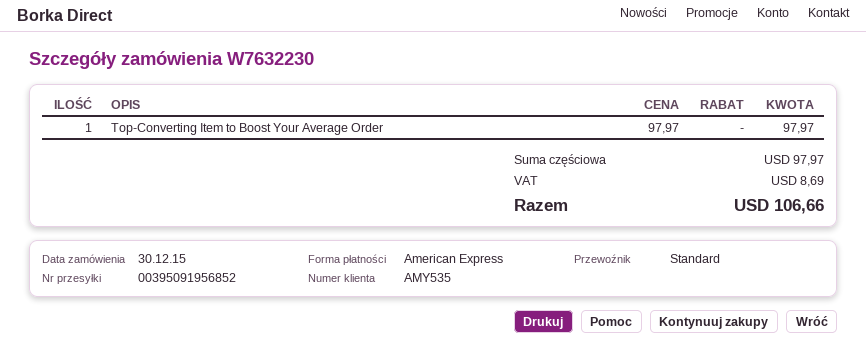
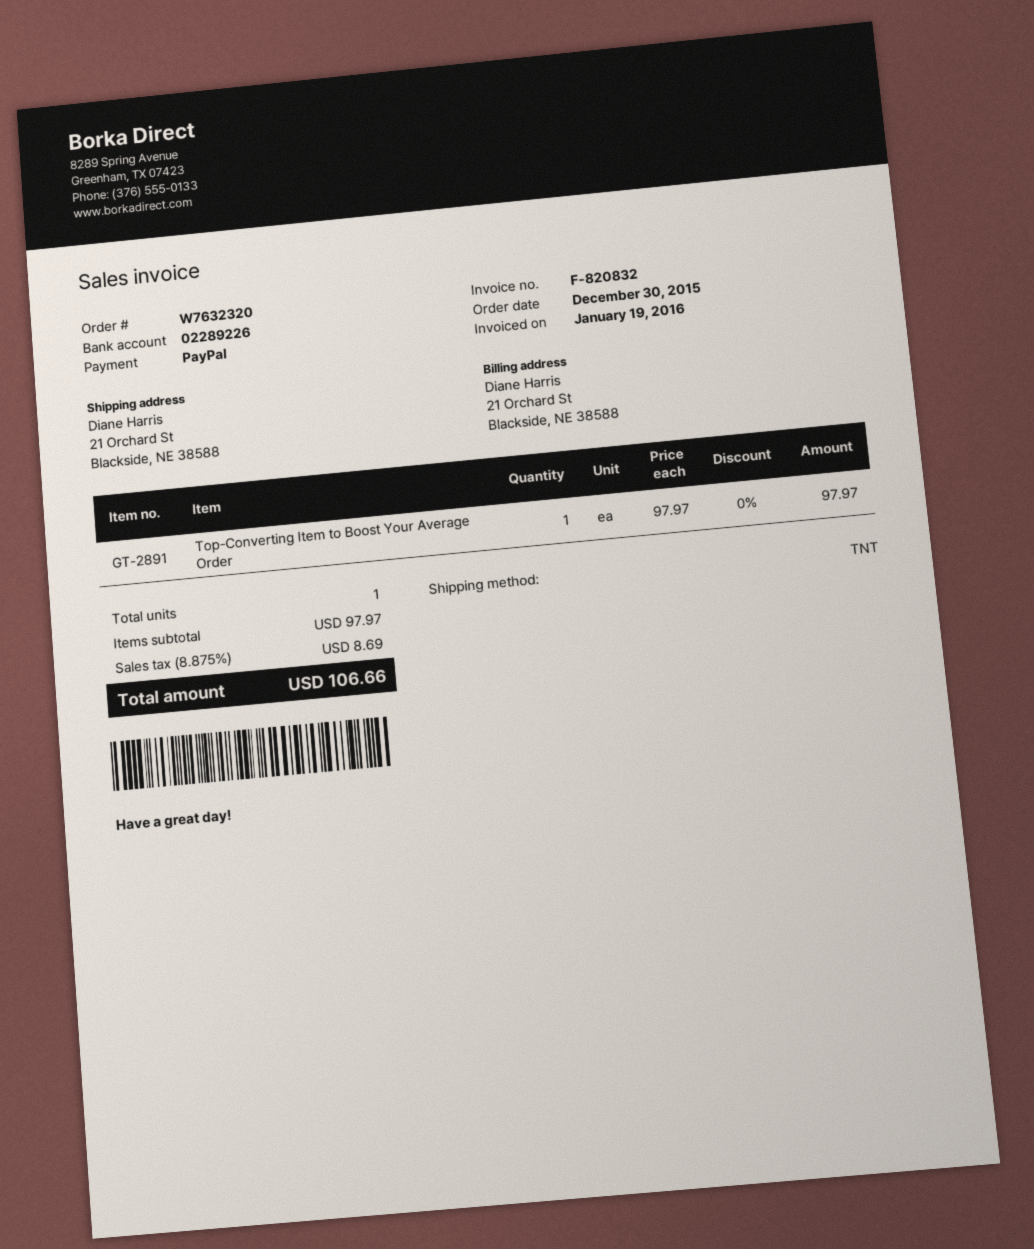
order number: W7632230 -> W7632320
payment method: American Express -> PayPal
shipping method: standard -> TNT

